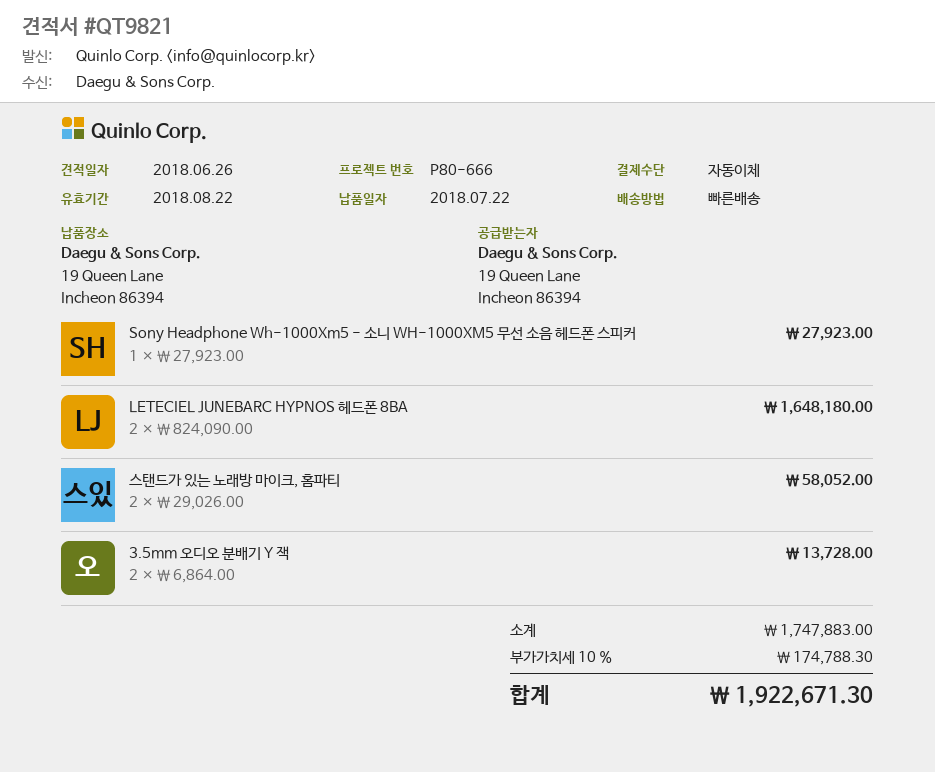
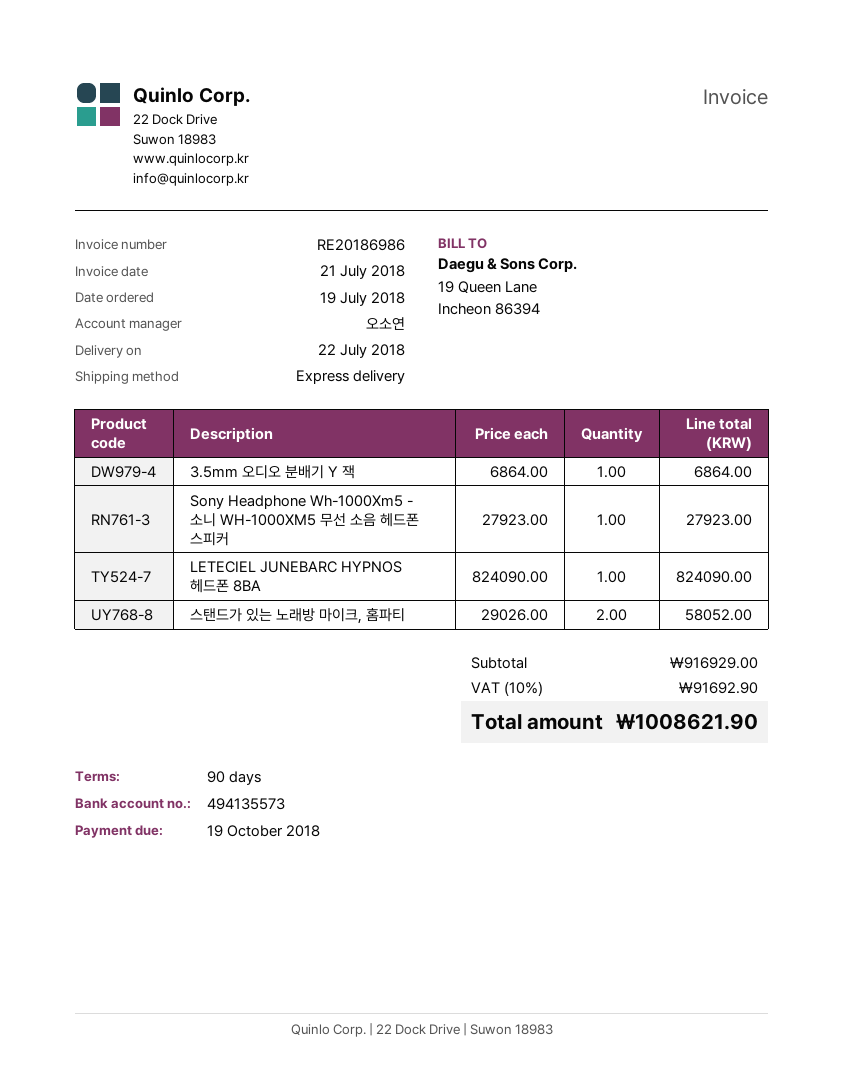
LETECIEL JUNEBARC HYPNOS 헤드폰 8BA: 2 x 824090.00 = 1648180.00 -> 1 x 824090.00 = 824090.00
3.5mm 오디오 분배기 Y 잭: 2 x 6864.00 = 13728.00 -> 1 x 6864.00 = 6864.00
subtotal: 1747883.00 -> 916929.00
tax: 10% = 174788.30 -> 10% = 91692.90
total: 1922671.30 -> 1008621.90

